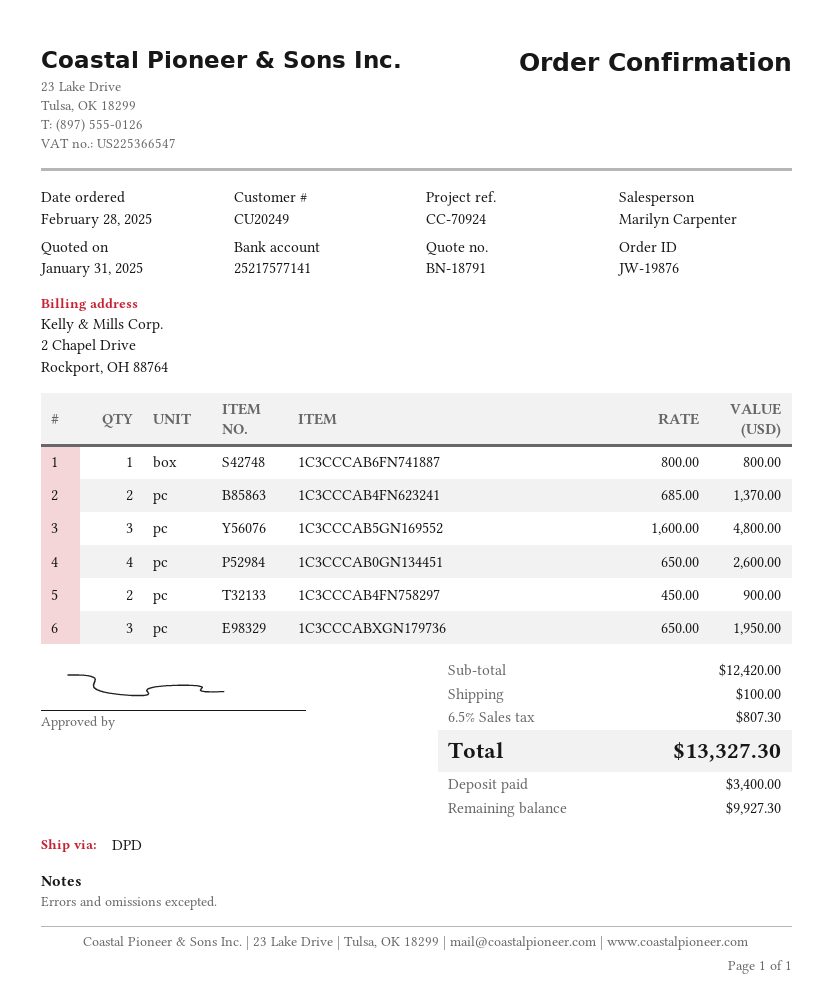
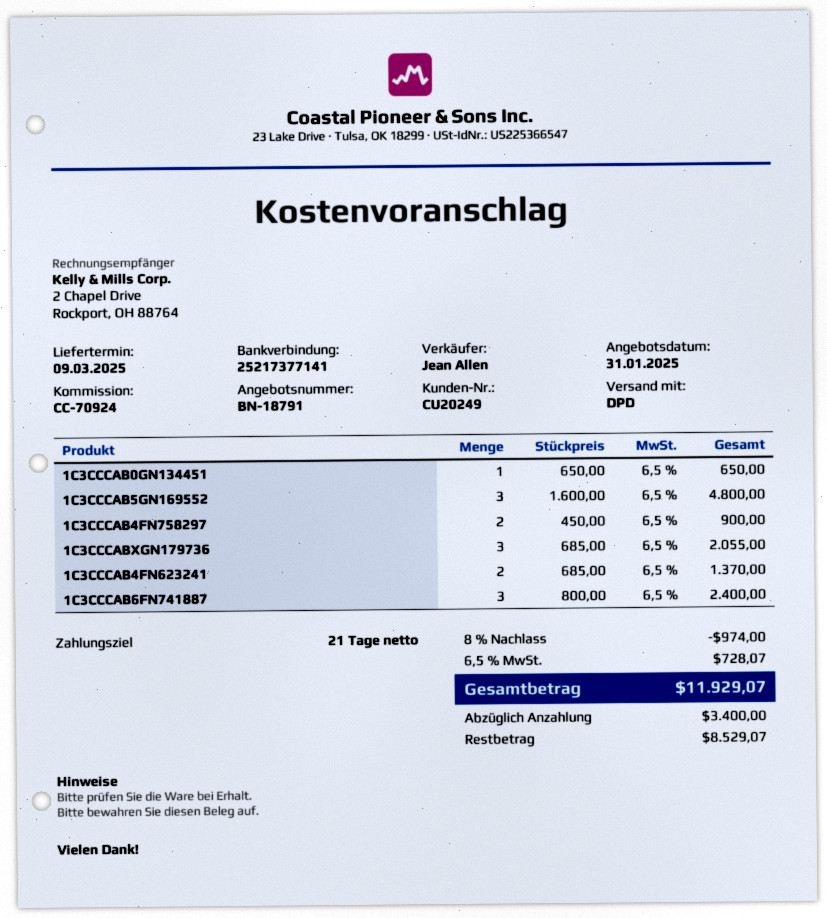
sales rep: Marilyn Carpenter -> Jean Allen
bank account: 25217577141 -> 25217377141
1C3CCCAB6FN741887: 1 x 800.00 = 800.00 -> 3 x 800.00 = 2400.00
1C3CCCAB0GN134451: 4 x 650.00 = 2600.00 -> 1 x 650.00 = 650.00
1C3CCCABXGN179736: 3 x 650.00 = 1950.00 -> 3 x 685.00 = 2055.00
discount: none -> 8% = 974.00
shipping: 100.00 -> none
tax: 6.5% = 807.30 -> 6.5% = 728.07
total: 13327.30 -> 11929.07
balance: 9927.30 -> 8529.07

